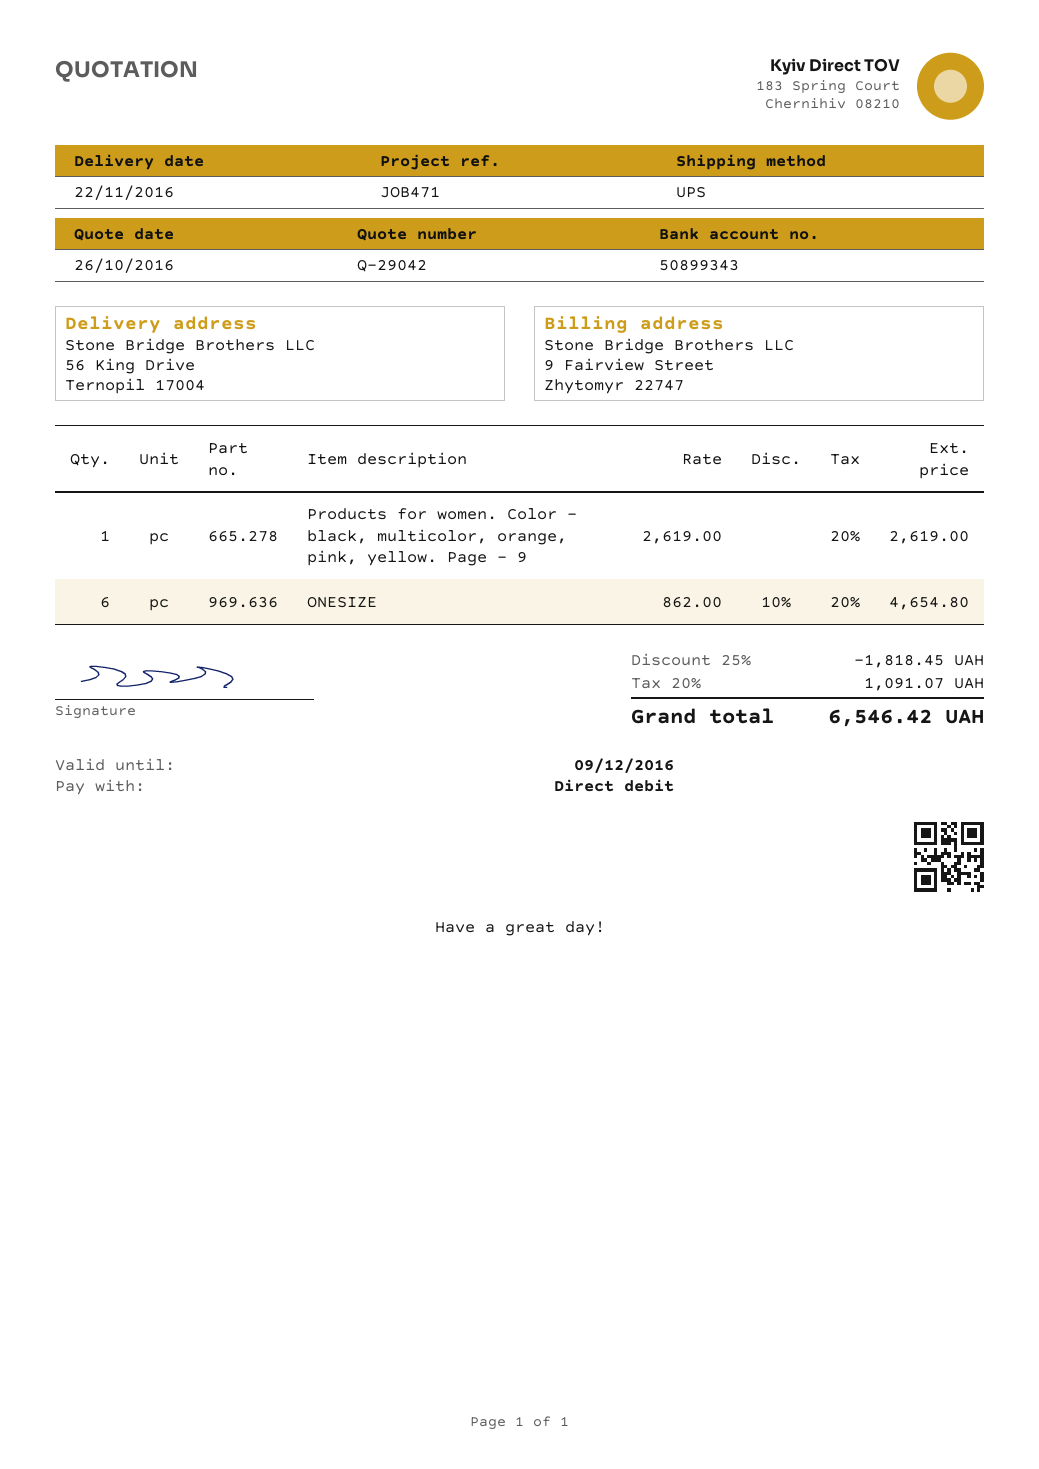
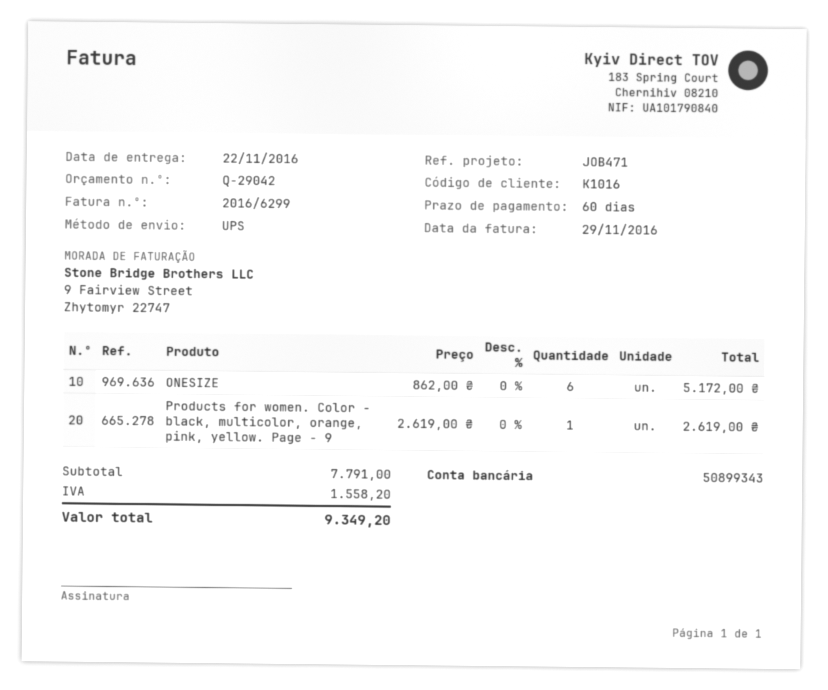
ONESIZE: 6 x 862.00 - 10% = 4654.80 -> 6 x 862.00 = 5172.00
discount: 25% = 1818.45 -> none
tax: 1091.07 -> 1558.20
total: 6546.42 -> 9349.20

